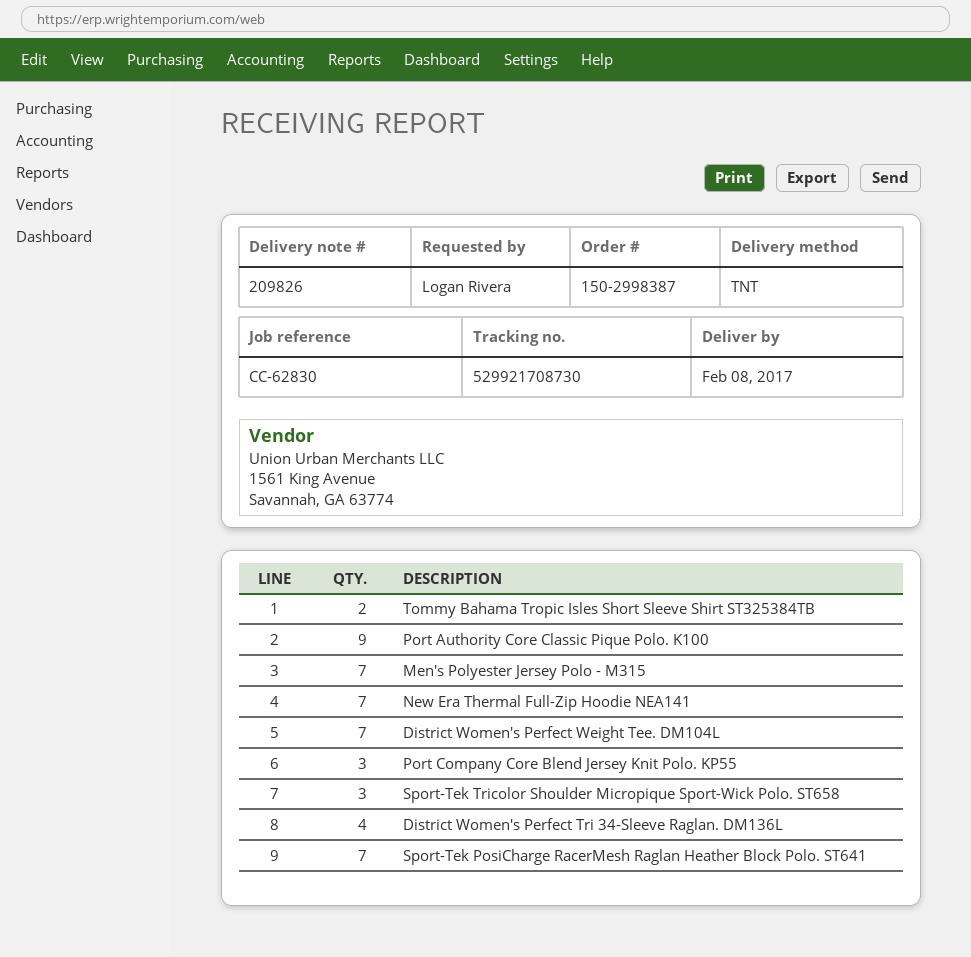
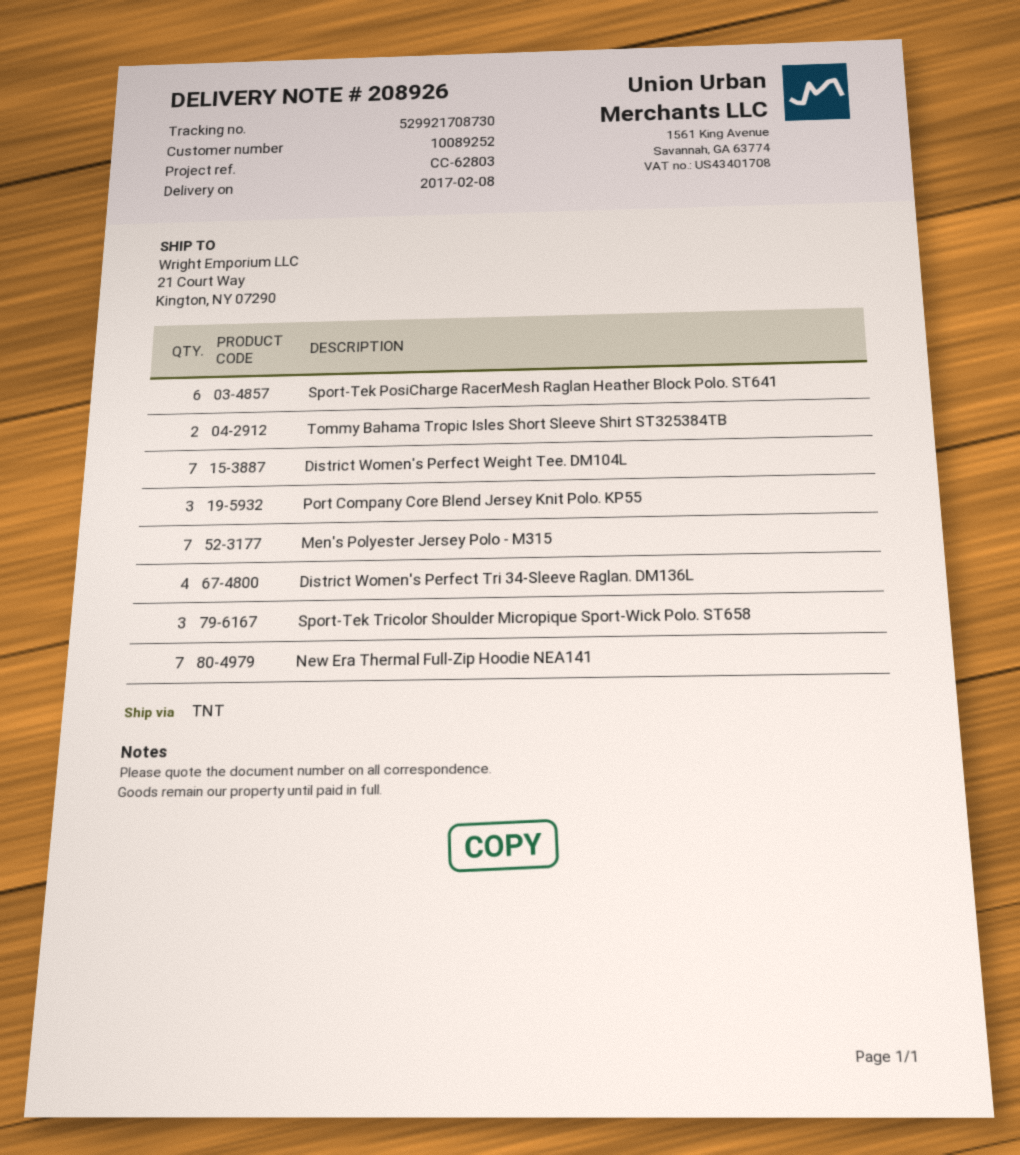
delivery note number: 209826 -> 208926
reference: CC-62830 -> CC-62803
Port Authority Core Classic Pique Polo. K100: 9 -> none
Sport-Tek PosiCharge RacerMesh Raglan Heather Block Polo. ST641: 7 -> 6

